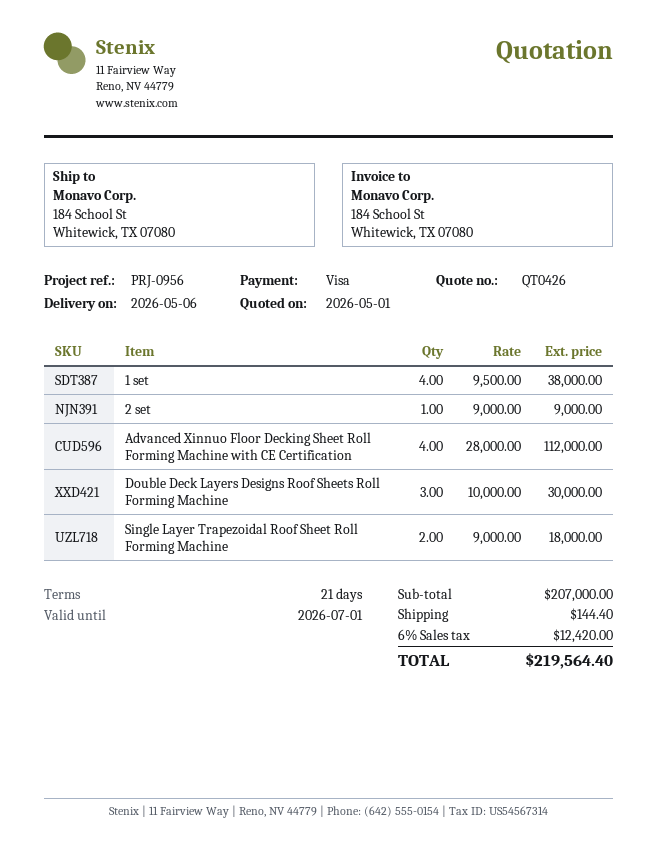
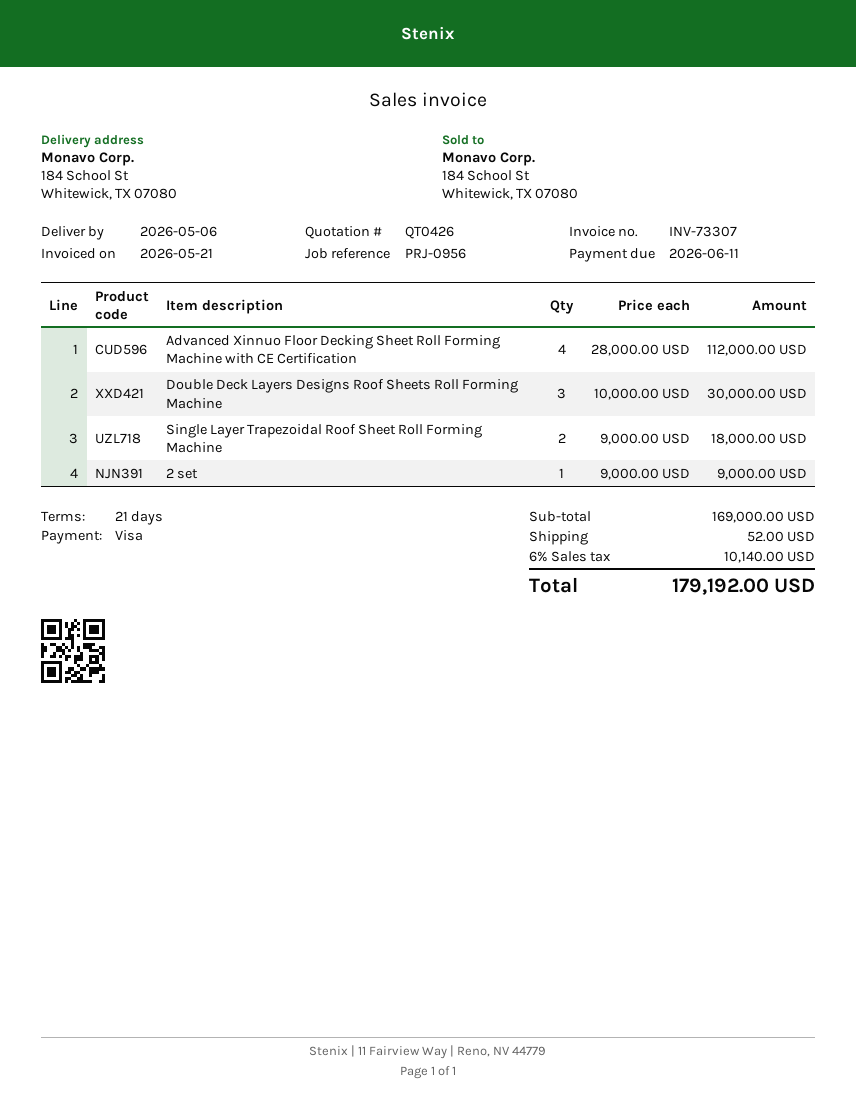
1 set: 4 x 9500.00 = 38000.00 -> none
subtotal: 207000.00 -> 169000.00
shipping: 144.40 -> 52.00
tax: 6% = 12420.00 -> 6% = 10140.00
total: 219564.40 -> 179192.00

